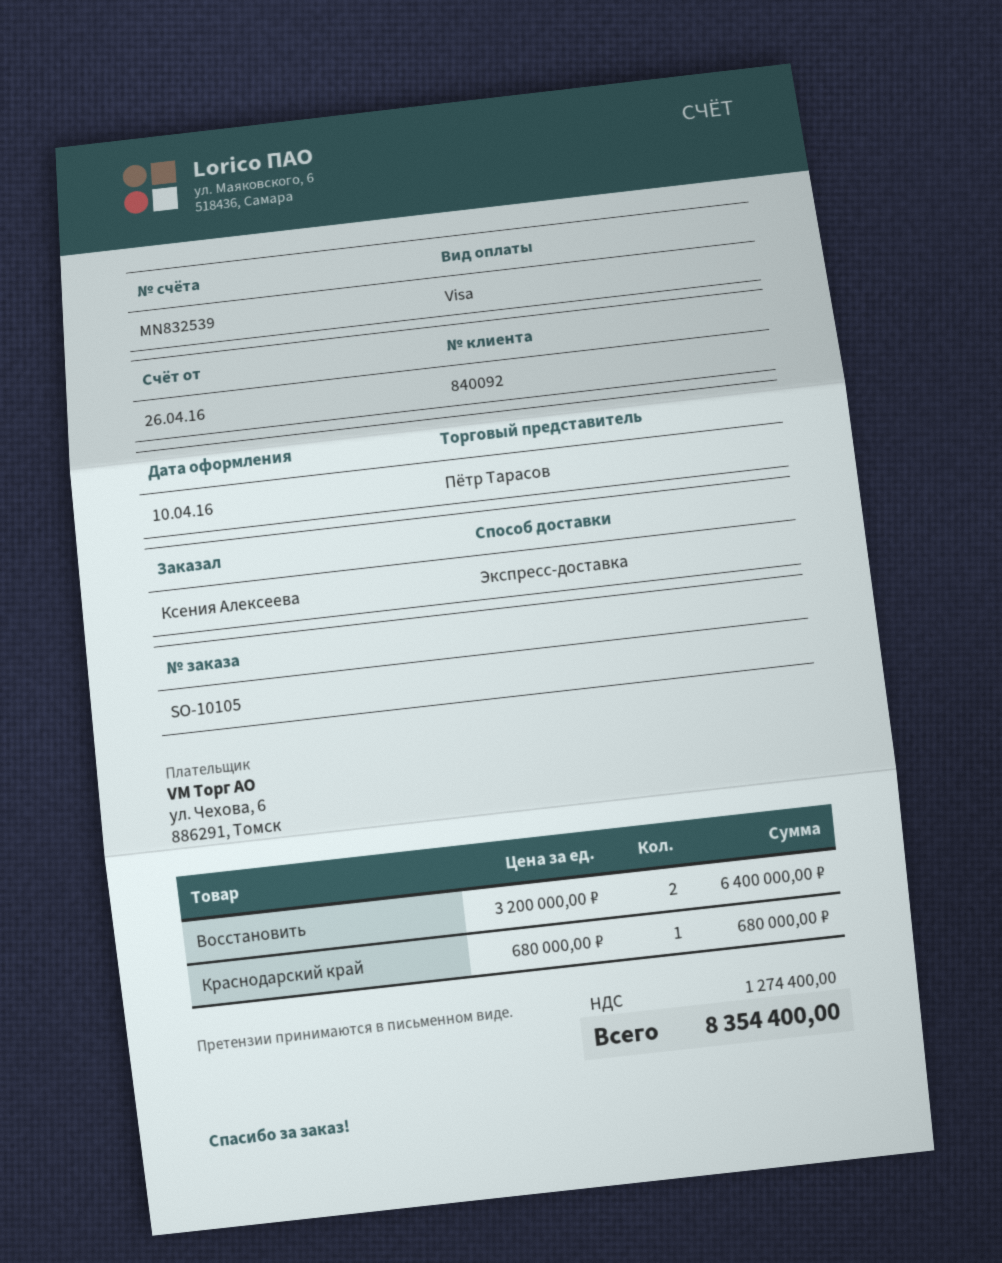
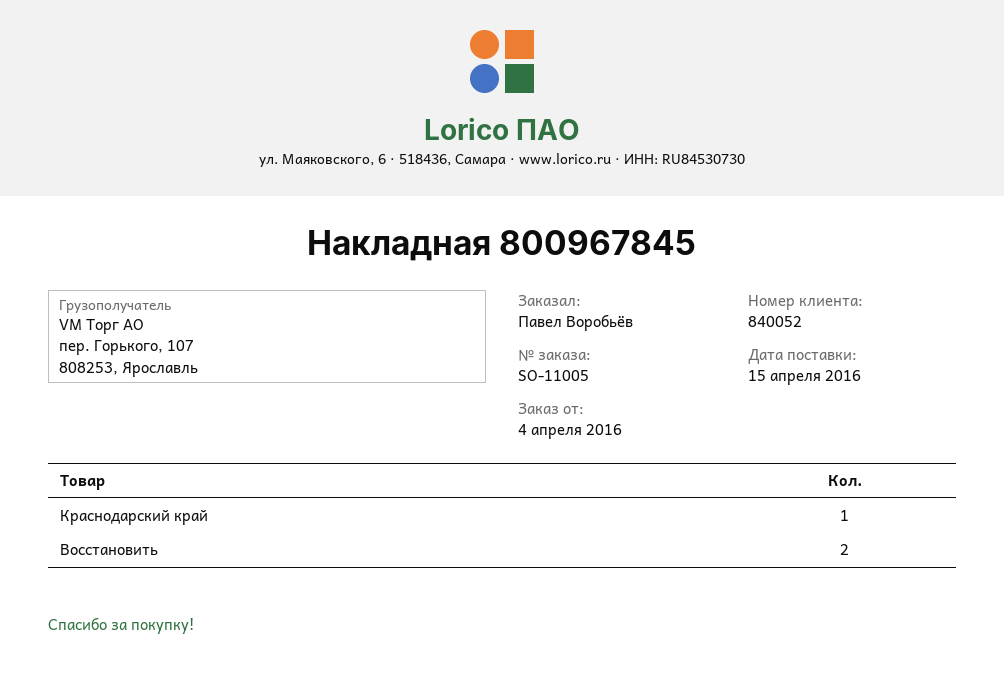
order number: SO-10105 -> SO-11005
order date: 2016-04-10 -> 2016-04-04
customer number: 840092 -> 840052
ordered by: Ксения Алексеева -> Павел Воробьёв

